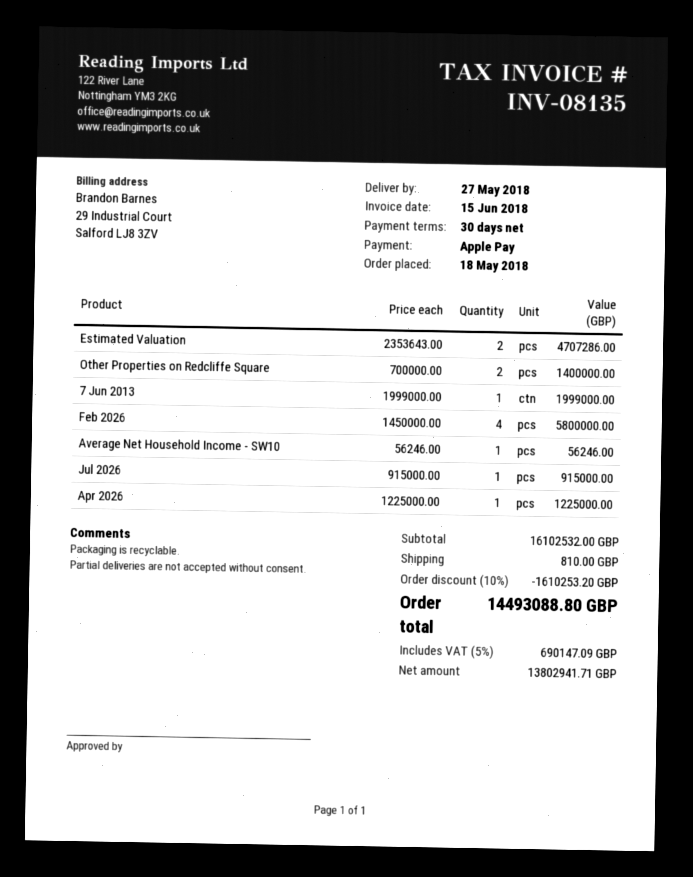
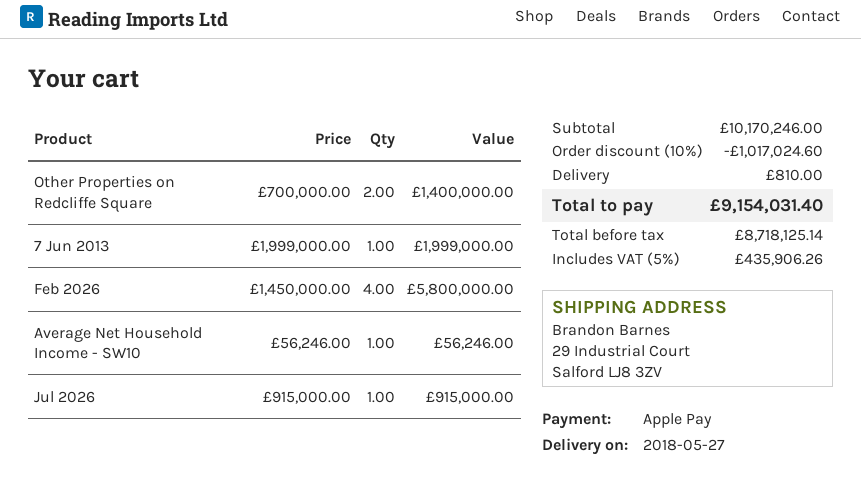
Estimated Valuation: 2 x 2353643.00 = 4707286.00 -> none
Apr 2026: 1 x 1225000.00 = 1225000.00 -> none
subtotal: 16102532.00 -> 10170246.00
discount: 10% = 1610253.20 -> 10% = 1017024.60
net: 13802941.71 -> 8718125.14
tax: 5% = 690147.09 -> 5% = 435906.26
total: 14493088.80 -> 9154031.40

